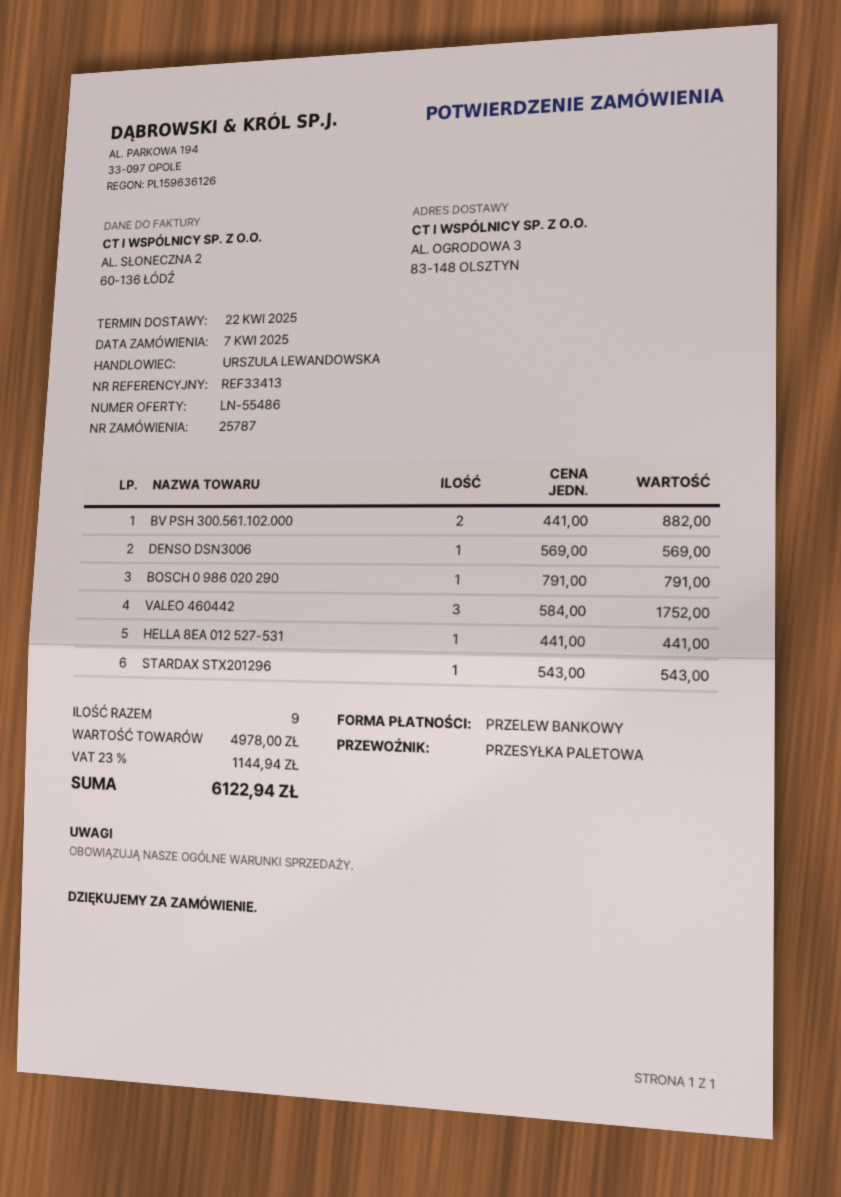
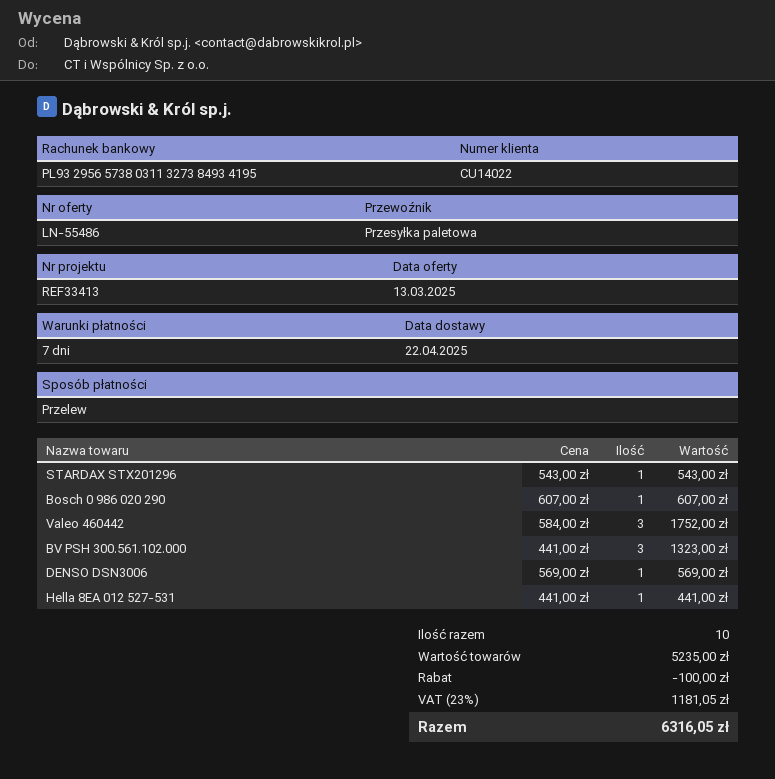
BV PSH 300.561.102.000: 2 x 441.00 = 882.00 -> 3 x 441.00 = 1323.00
BOSCH 0 986 020 290: 1 x 791.00 = 791.00 -> 1 x 607.00 = 607.00
total quantity: 9 -> 10
subtotal: 4978.00 -> 5235.00
discount: none -> 100.00
tax: 23% = 1144.94 -> 23% = 1181.05
total: 6122.94 -> 6316.05

